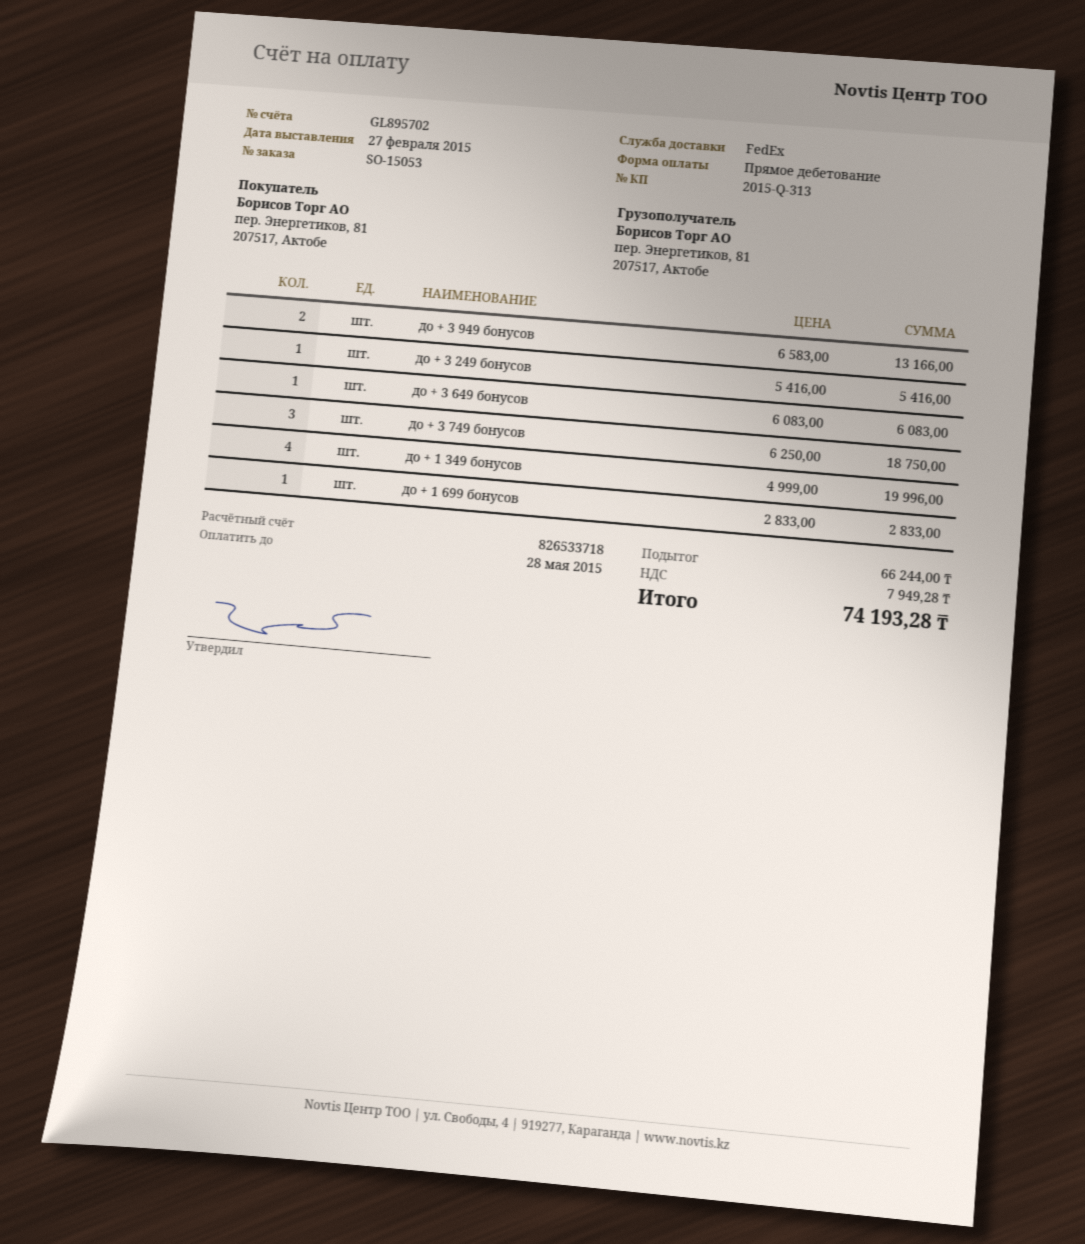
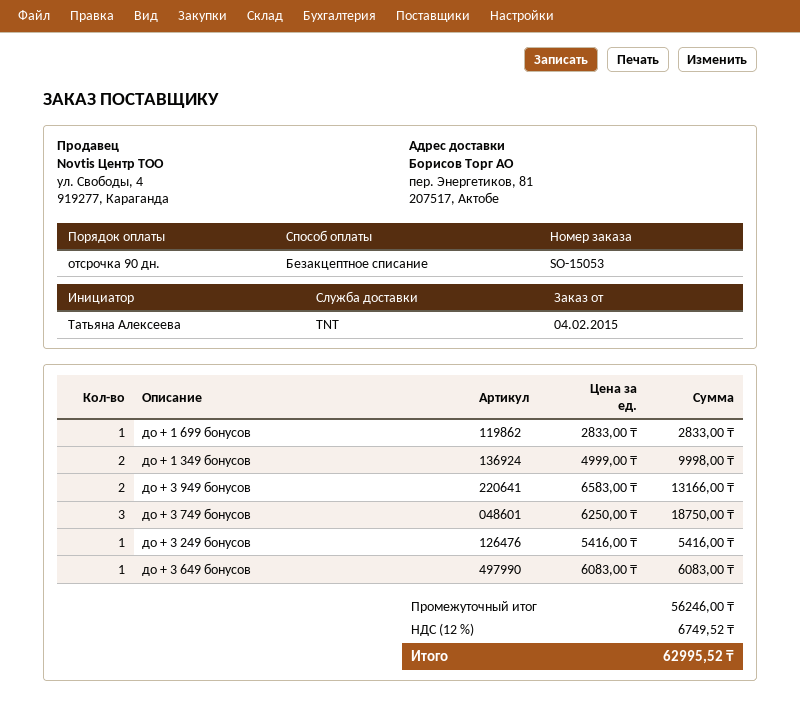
shipping method: FedEx -> TNT
до + 1 349 бонусов: 4 x 4999.00 = 19996.00 -> 2 x 4999.00 = 9998.00
subtotal: 66244.00 -> 56246.00
tax: 7949.28 -> 6749.52
total: 74193.28 -> 62995.52

